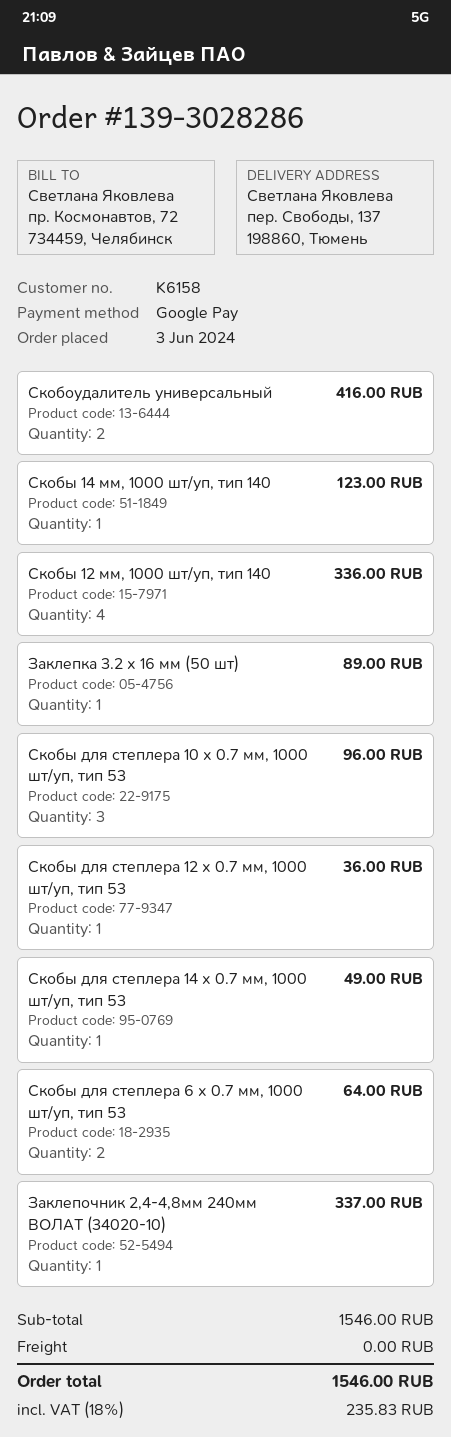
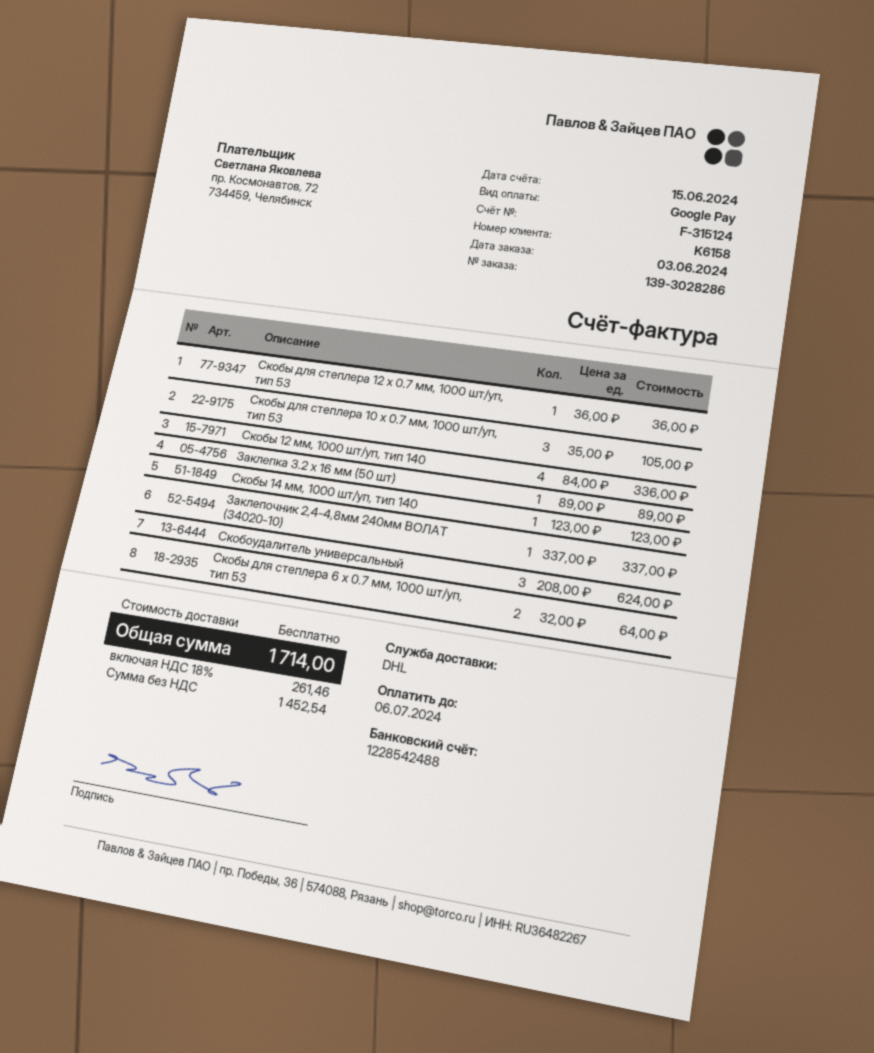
Скобоудалитель универсальный: 2 for 416.00 -> 3 for 624.00
Скобы для степлера 10 х 0.7 мм, 1000 шт/уп, тип 53: 3 for 96.00 -> 3 for 105.00
Скобы для степлера 14 х 0.7 мм, 1000 шт/уп, тип 53: 1 for 49.00 -> none
tax: 18% = 235.83 -> 18% = 261.46
total: 1546.00 -> 1714.00

